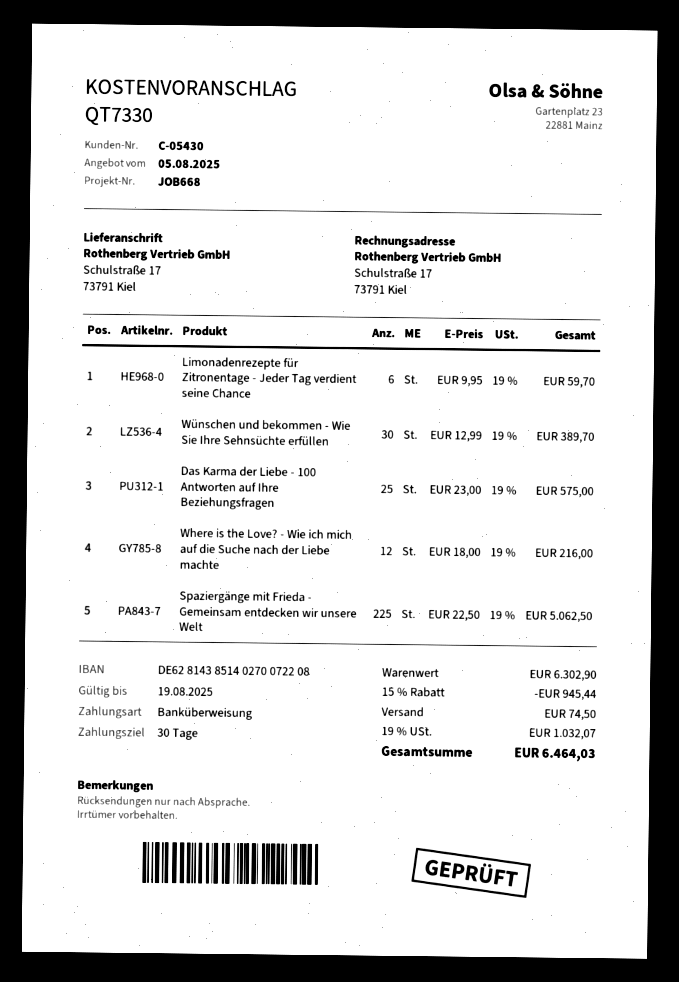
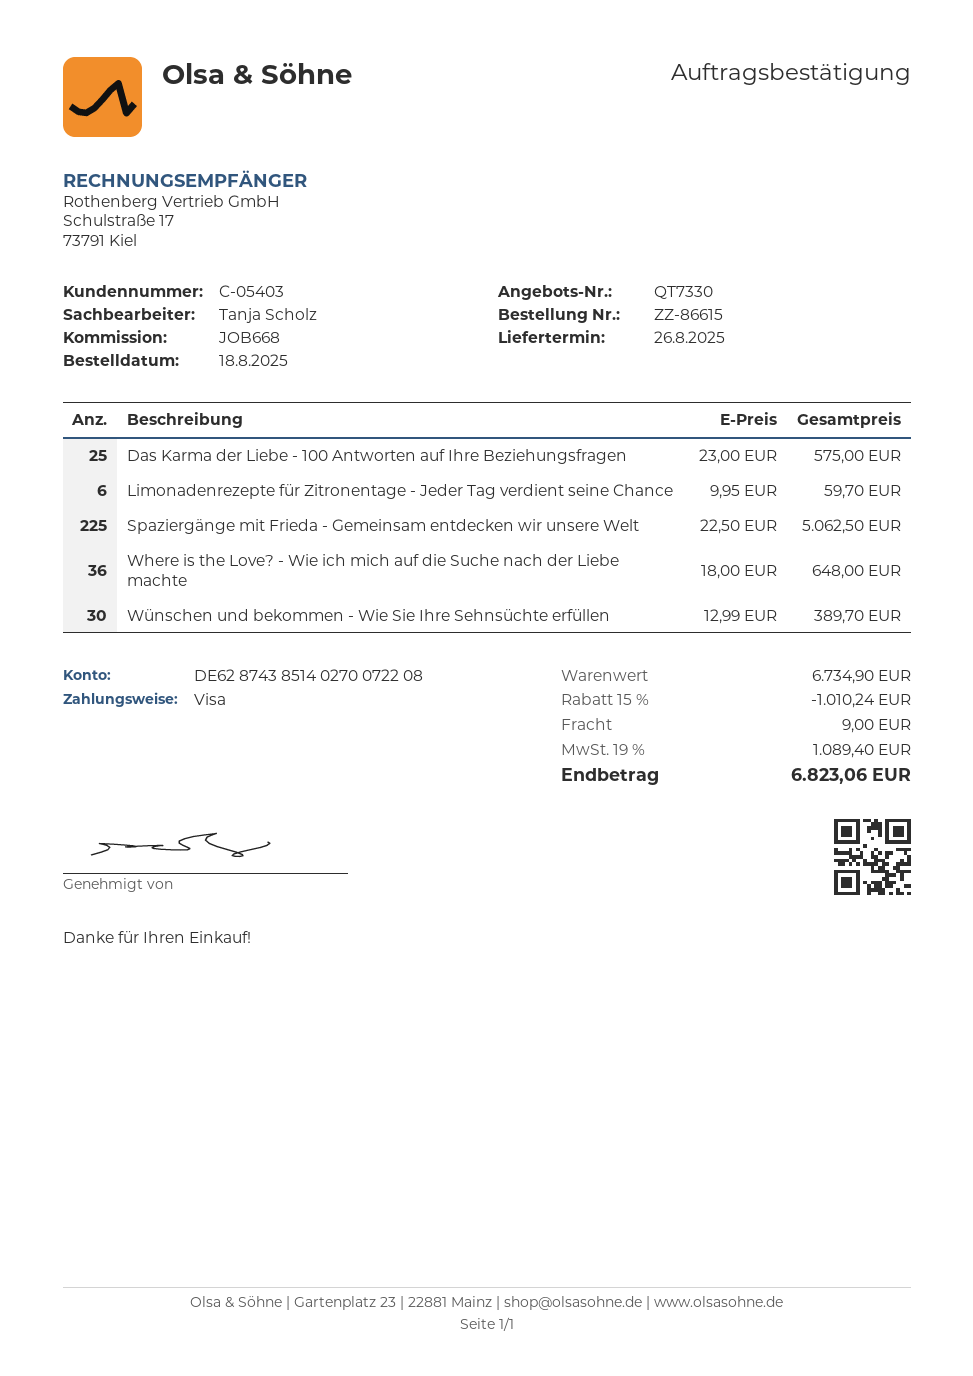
customer number: C-05430 -> C-05403
payment method: bank transfer -> Visa
bank account: DE62814385140270072208 -> DE62874385140270072208
Where is the Love? - Wie ich mich auf die Suche nach der Liebe machte: 12 x 18.00 = 216.00 -> 36 x 18.00 = 648.00
subtotal: 6302.90 -> 6734.90
discount: 15% = 945.44 -> 15% = 1010.24
shipping: 74.50 -> 9.00
tax: 19% = 1032.07 -> 19% = 1089.40
total: 6464.03 -> 6823.06

